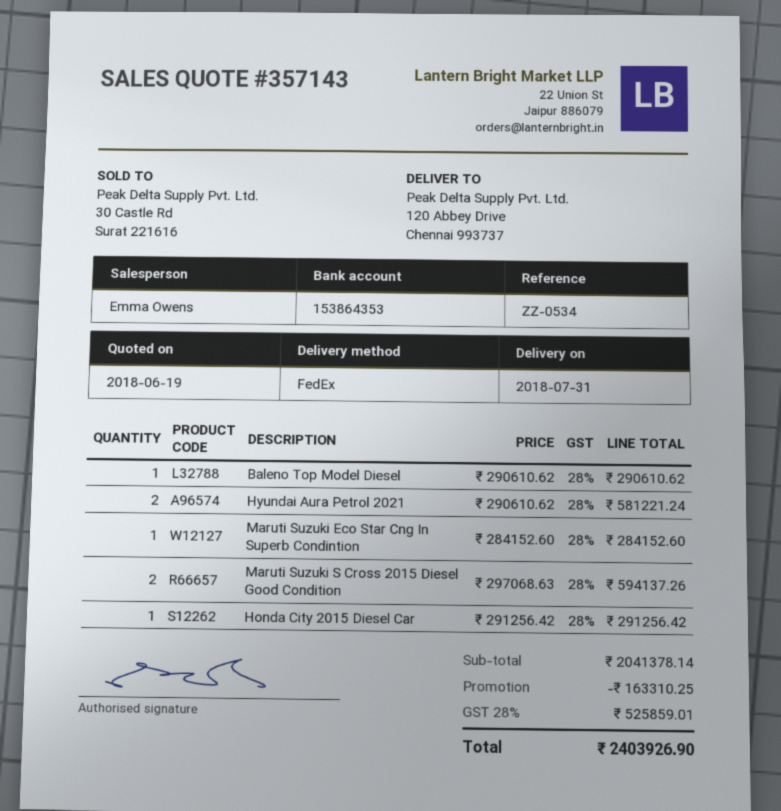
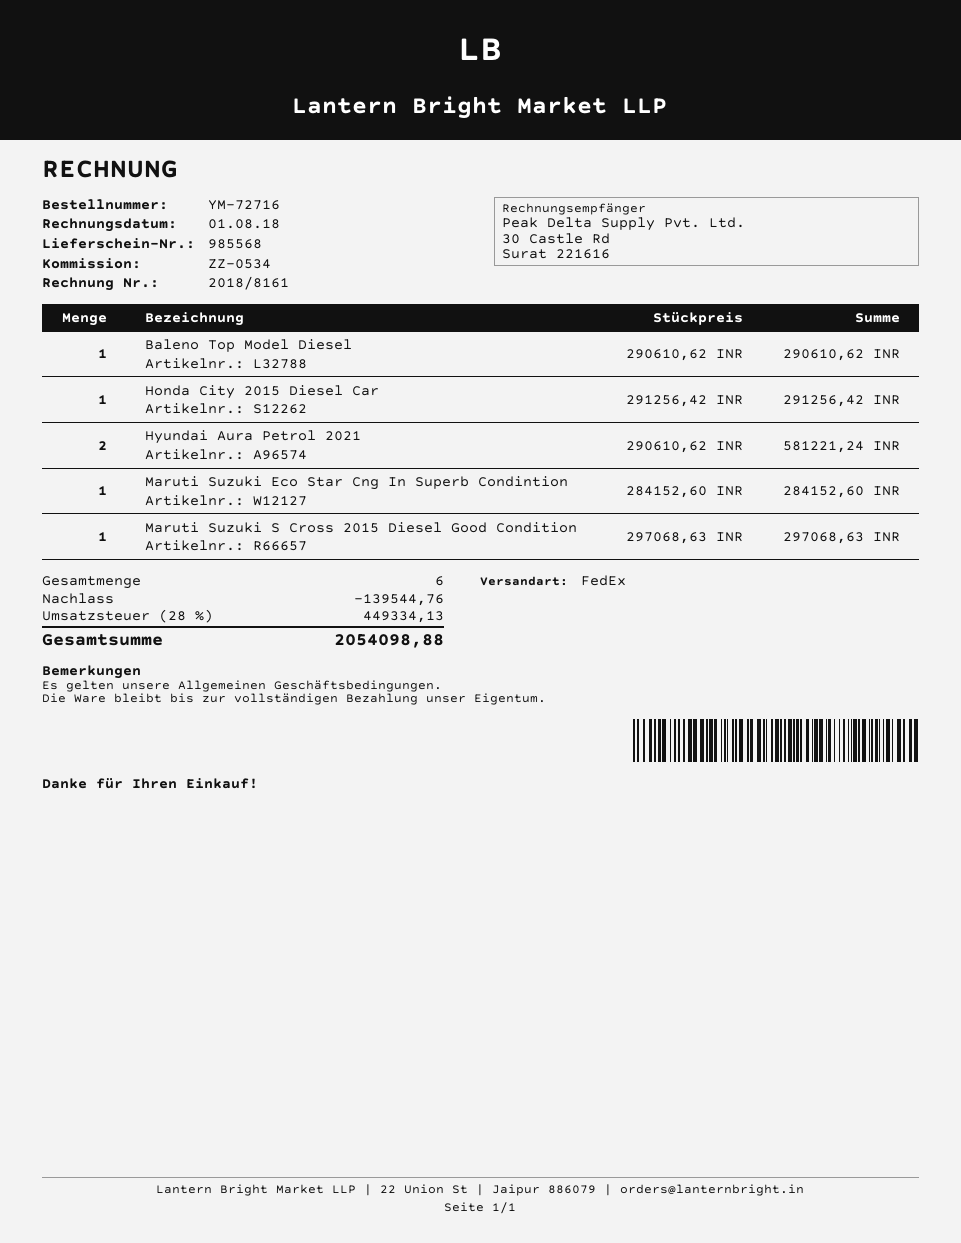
Maruti Suzuki S Cross 2015 Diesel Good Condition: 2 x 297068.63 = 594137.26 -> 1 x 297068.63 = 297068.63
discount: 163310.25 -> 139544.76
tax: 28% = 525859.01 -> 28% = 449334.13
total: 2403926.90 -> 2054098.88

